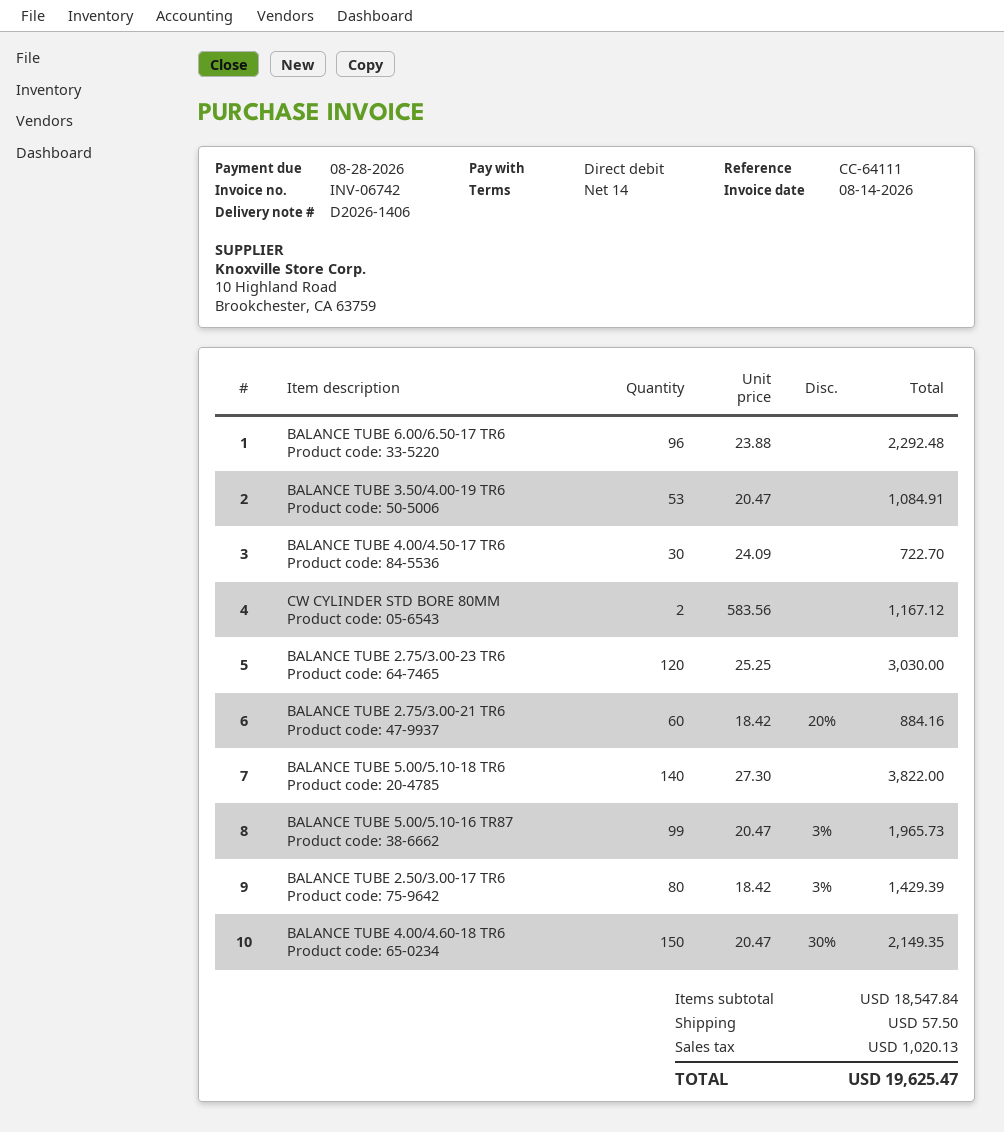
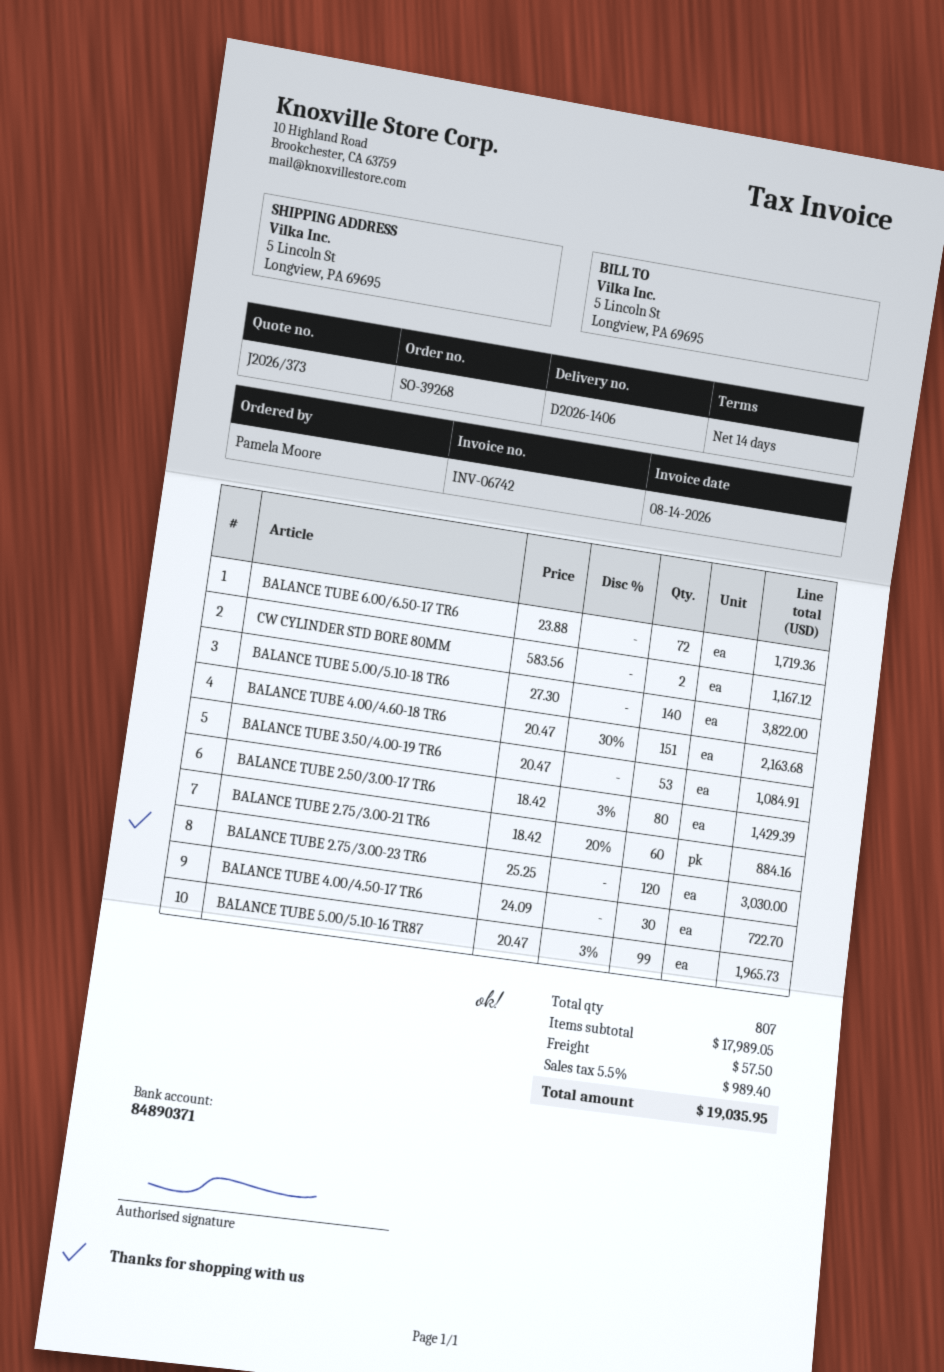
BALANCE TUBE 6.00/6.50-17 TR6: 96 x 23.88 = 2292.48 -> 72 x 23.88 = 1719.36
BALANCE TUBE 4.00/4.60-18 TR6: 150 x 20.47 - 30% = 2149.35 -> 151 x 20.47 - 30% = 2163.68
subtotal: 18547.84 -> 17989.05
tax: 1020.13 -> 989.40
total: 19625.47 -> 19035.95

